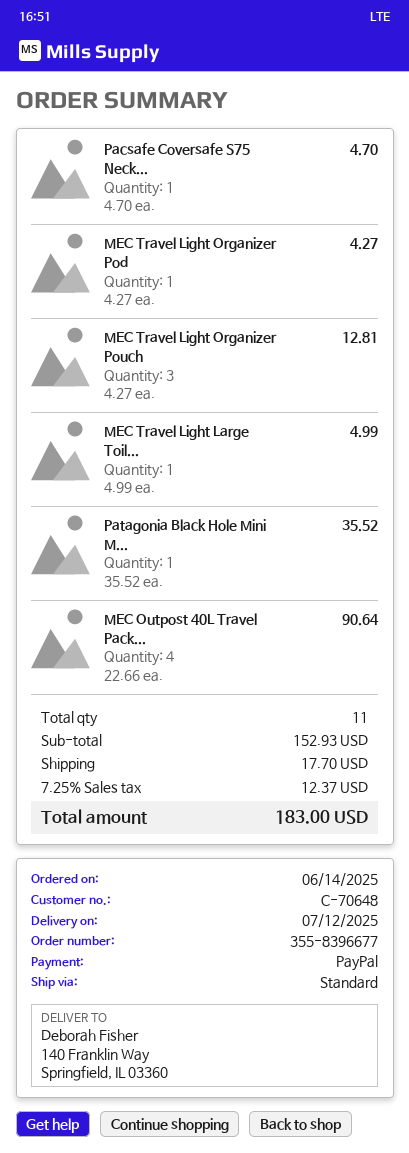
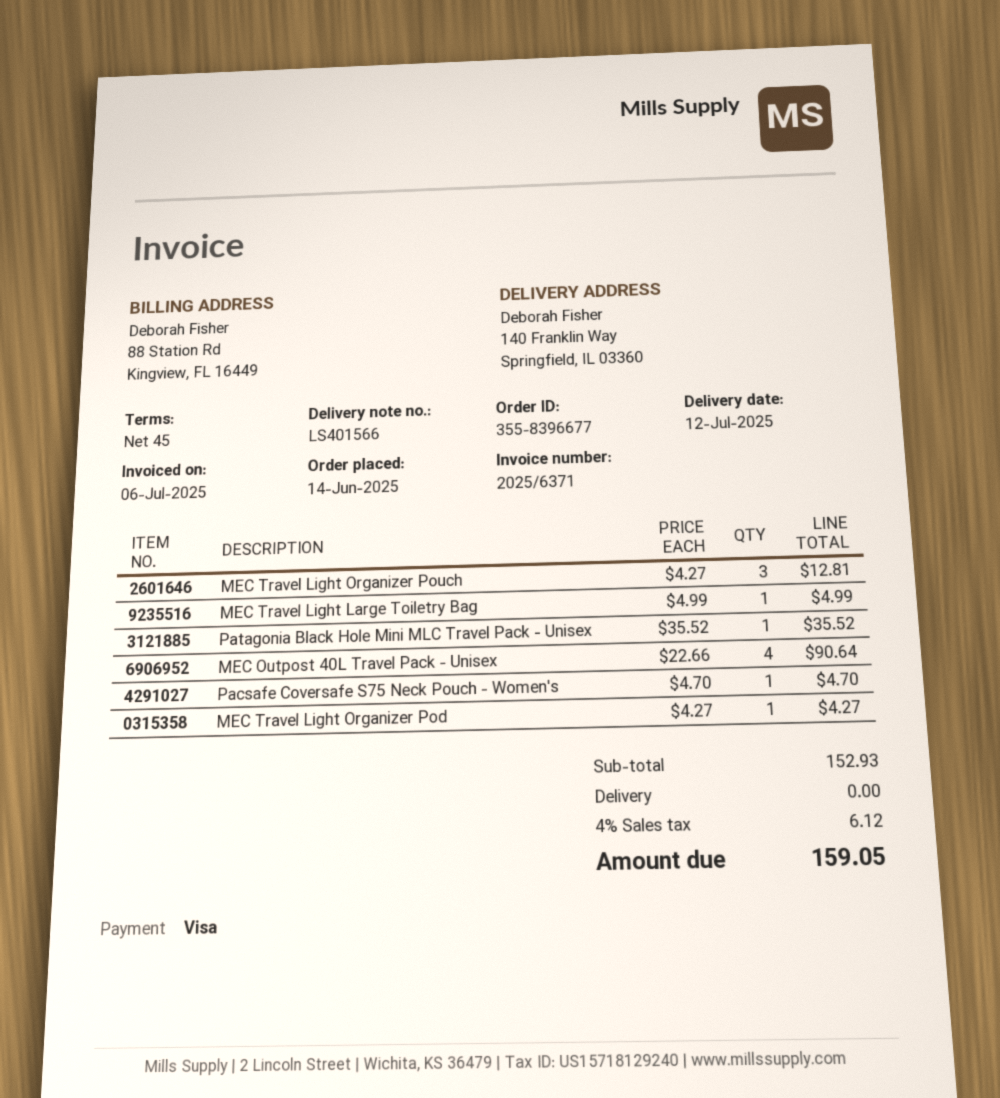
payment method: PayPal -> Visa
shipping: 17.70 -> 0.00
tax: 7.25% = 12.37 -> 4% = 6.12
total: 183.00 -> 159.05

